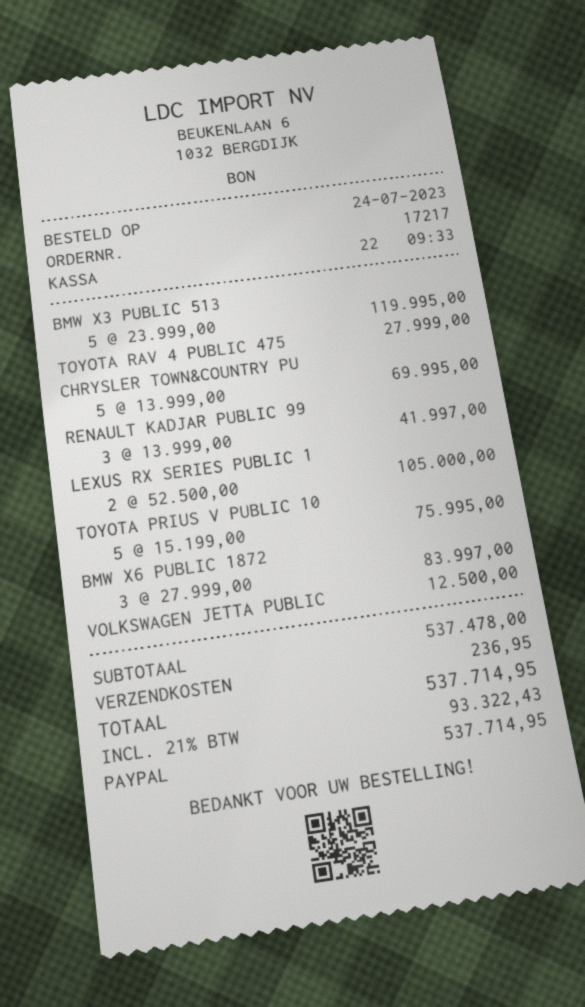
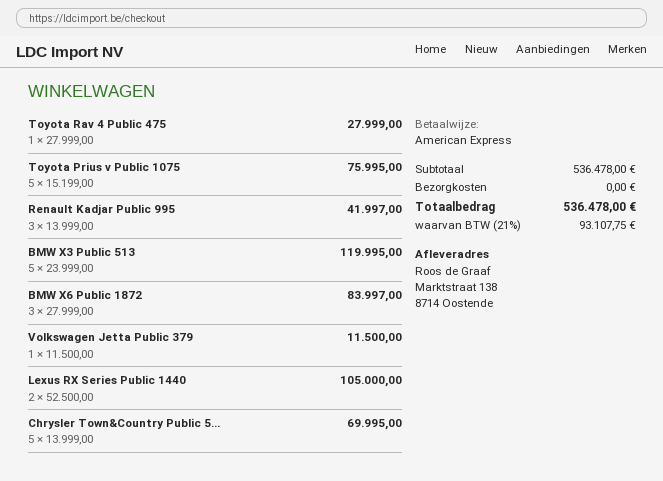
payment method: PayPal -> American Express
VOLKSWAGEN JETTA PUBLIC: 1 x 12500.00 = 12500.00 -> 1 x 11500.00 = 11500.00
subtotal: 537478.00 -> 536478.00
shipping: 236.95 -> 0.00
tax: 21% = 93322.43 -> 21% = 93107.75
total: 537714.95 -> 536478.00

